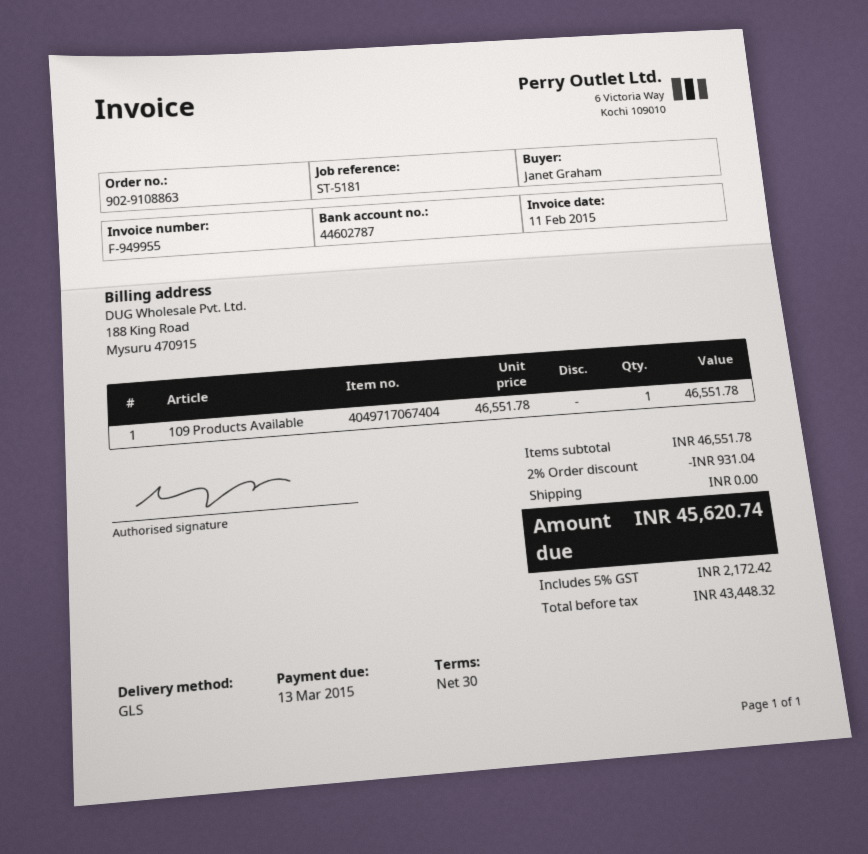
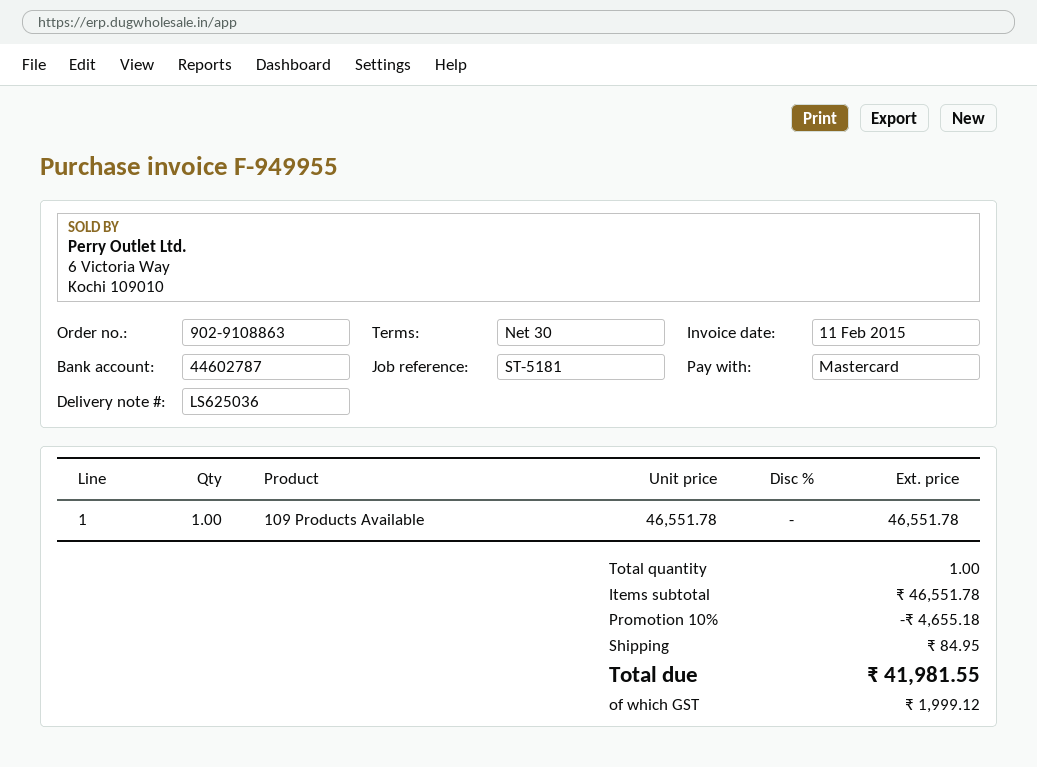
discount: 2% = 931.04 -> 10% = 4655.18
shipping: 0.00 -> 84.95
tax: 2172.42 -> 1999.12
total: 45620.74 -> 41981.55

